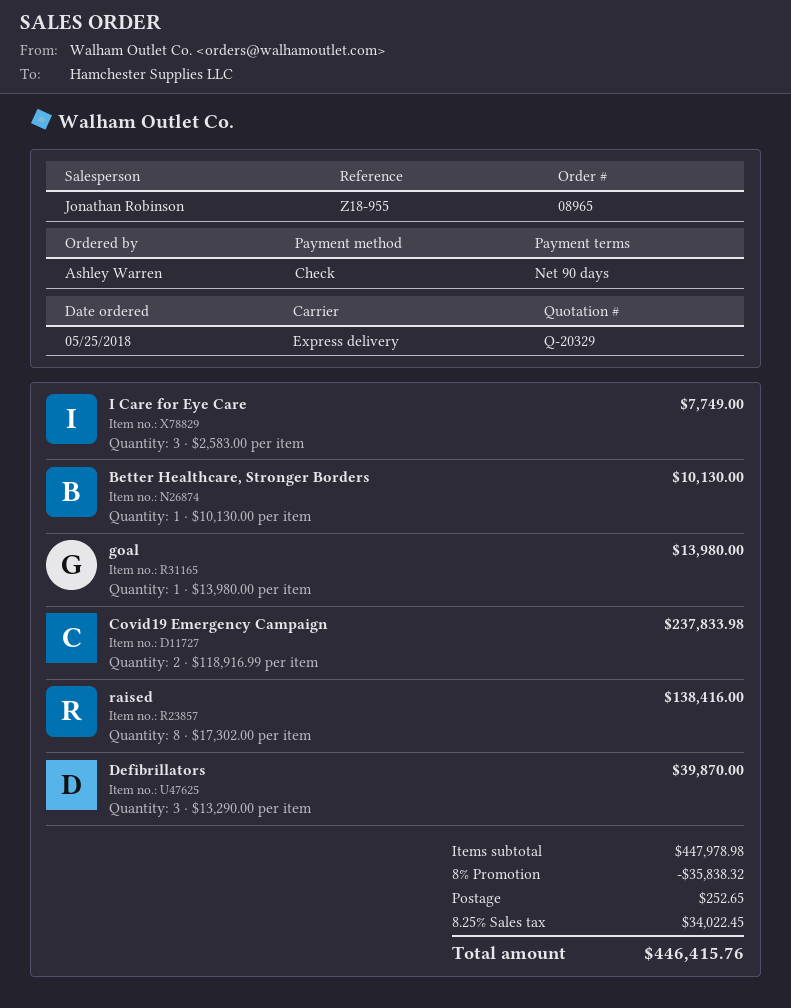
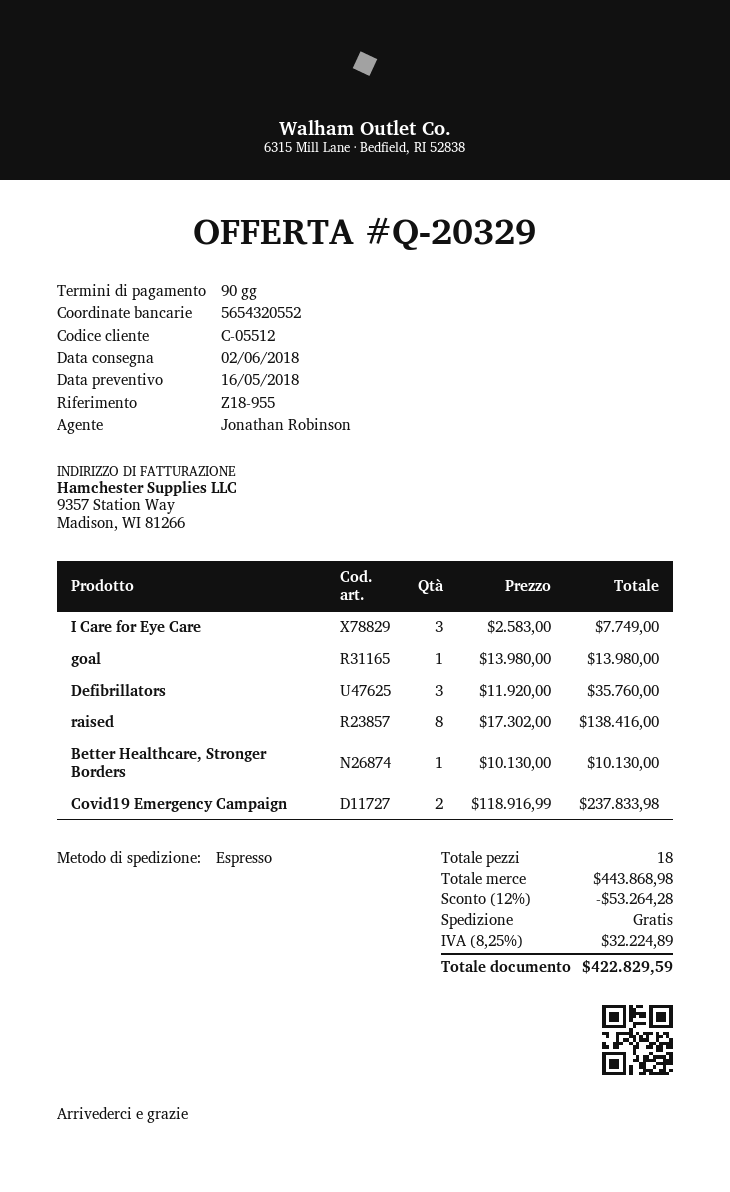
Defibrillators: 3 x 13290.00 = 39870.00 -> 3 x 11920.00 = 35760.00
subtotal: 447978.98 -> 443868.98
discount: 8% = 35838.32 -> 12% = 53264.28
shipping: 252.65 -> 0.00
tax: 8.25% = 34022.45 -> 8.25% = 32224.89
total: 446415.76 -> 422829.59

